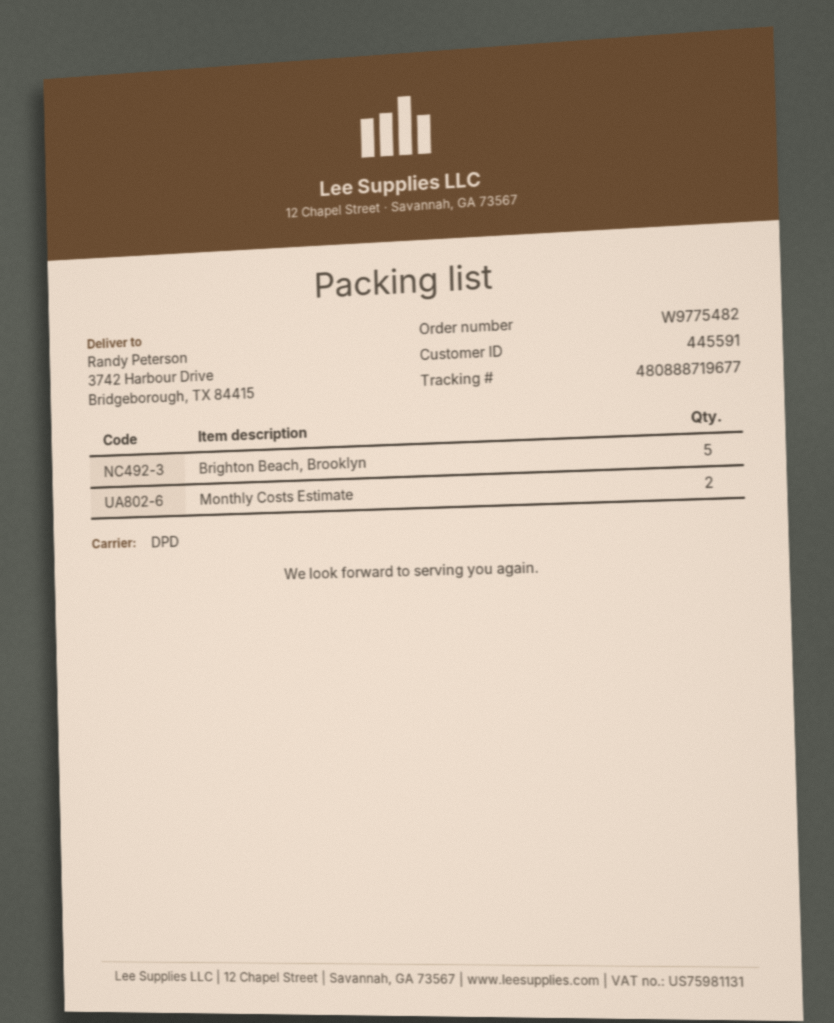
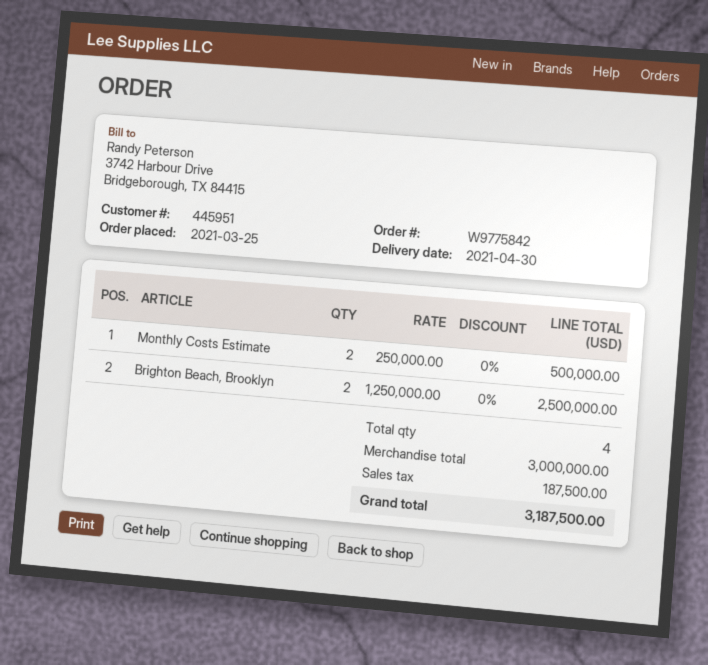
order number: W9775482 -> W9775842
customer number: 445591 -> 445951
Brighton Beach, Brooklyn: 5 -> 2

